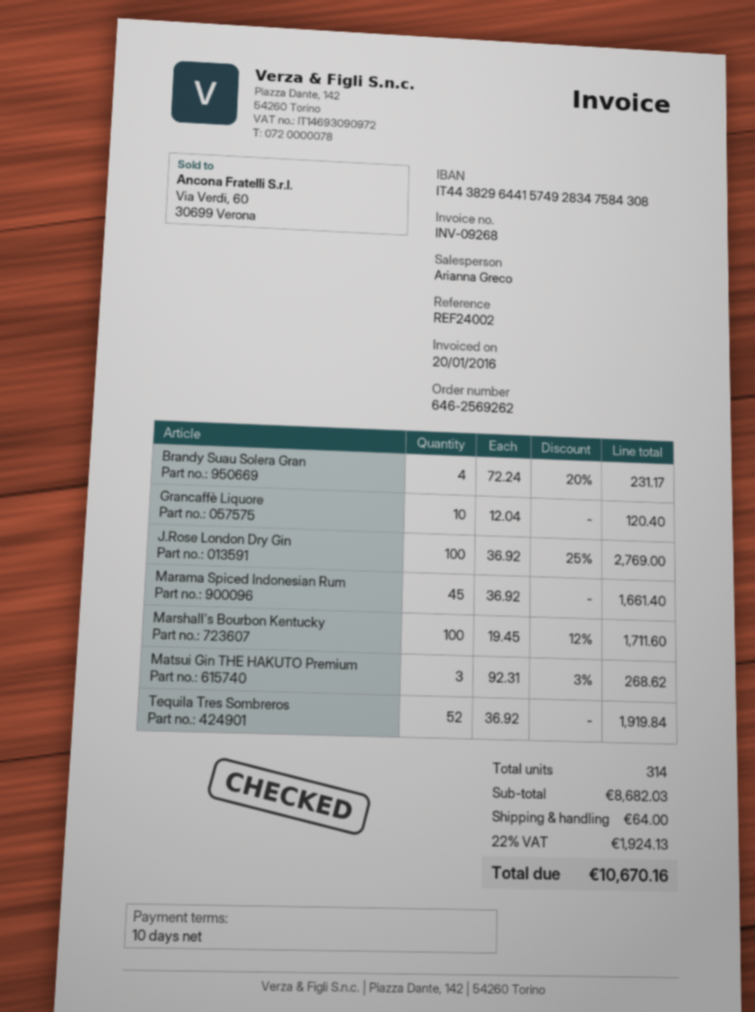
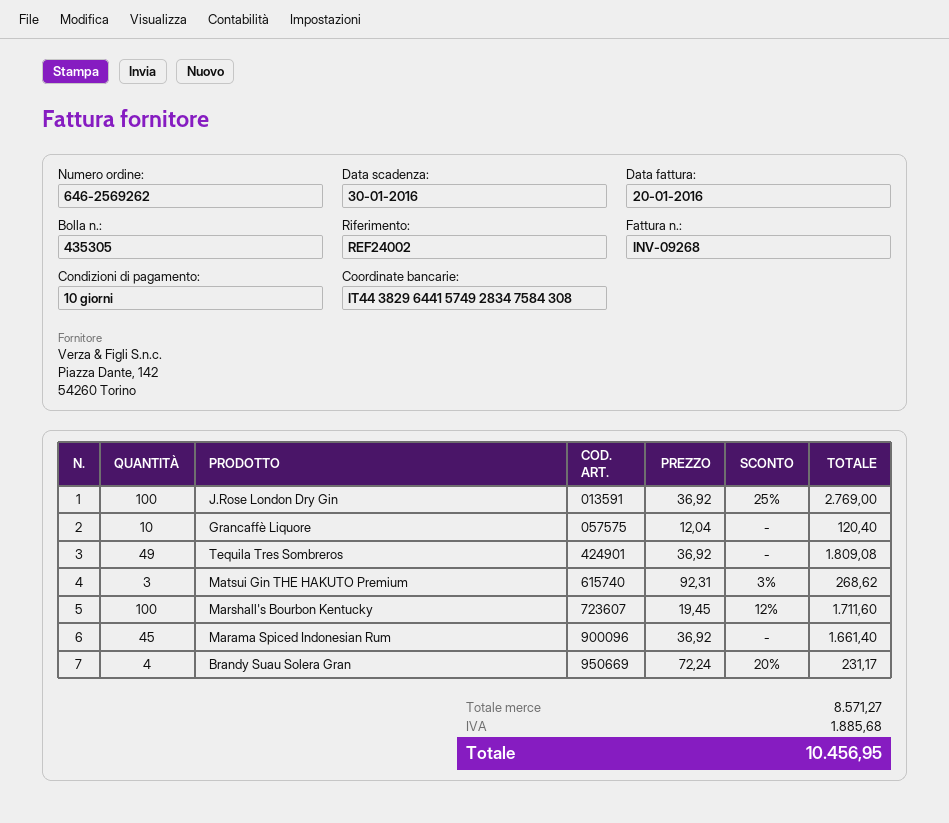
Tequila Tres Sombreros: 52 x 36.92 = 1919.84 -> 49 x 36.92 = 1809.08
subtotal: 8682.03 -> 8571.27
shipping: 64.00 -> none
tax: 1924.13 -> 1885.68
total: 10670.16 -> 10456.95

